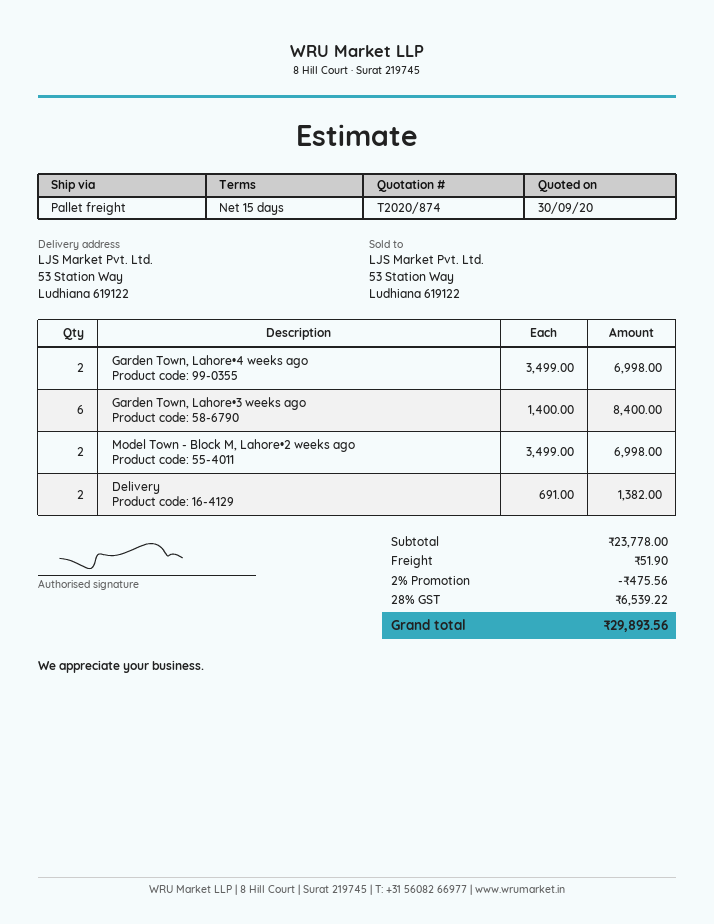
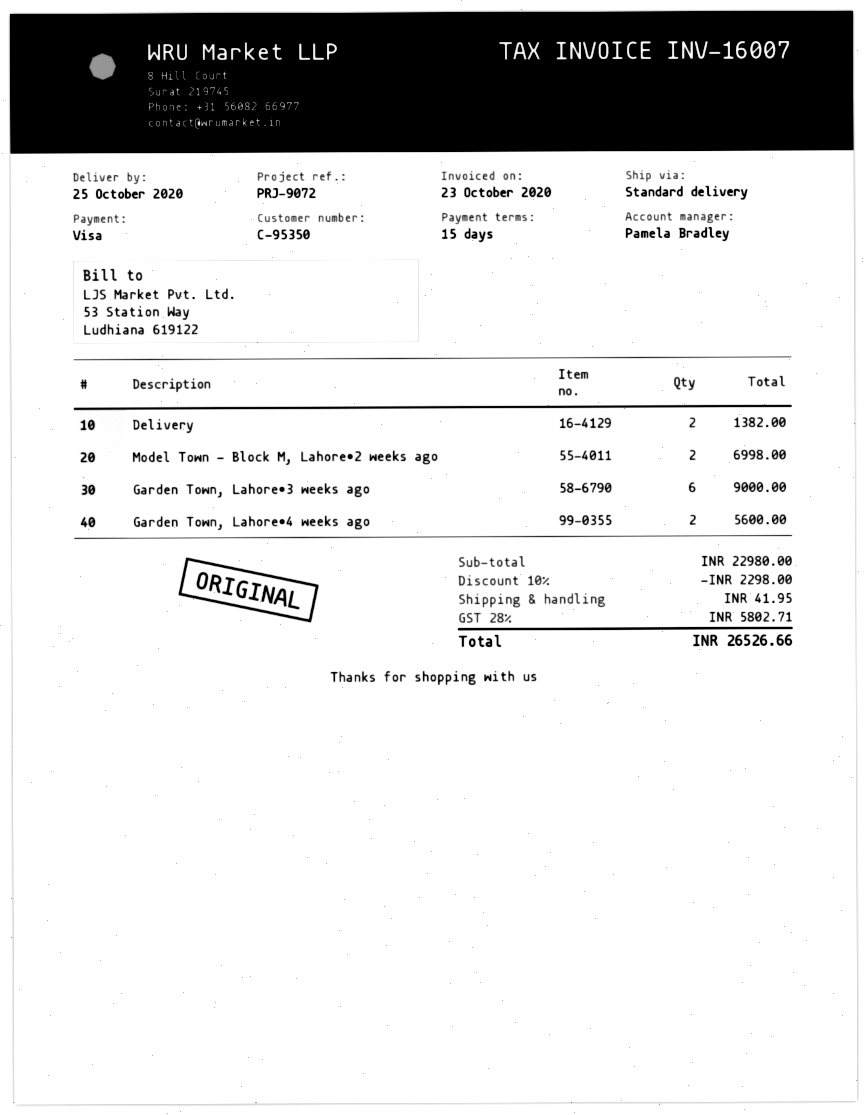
shipping method: pallet freight -> standard
Garden Town, Lahore•4 weeks ago: 2 for 6998.00 -> 2 for 5600.00
Garden Town, Lahore•3 weeks ago: 6 for 8400.00 -> 6 for 9000.00
subtotal: 23778.00 -> 22980.00
discount: 2% = 475.56 -> 10% = 2298.00
shipping: 51.90 -> 41.95
tax: 28% = 6539.22 -> 28% = 5802.71
total: 29893.56 -> 26526.66

